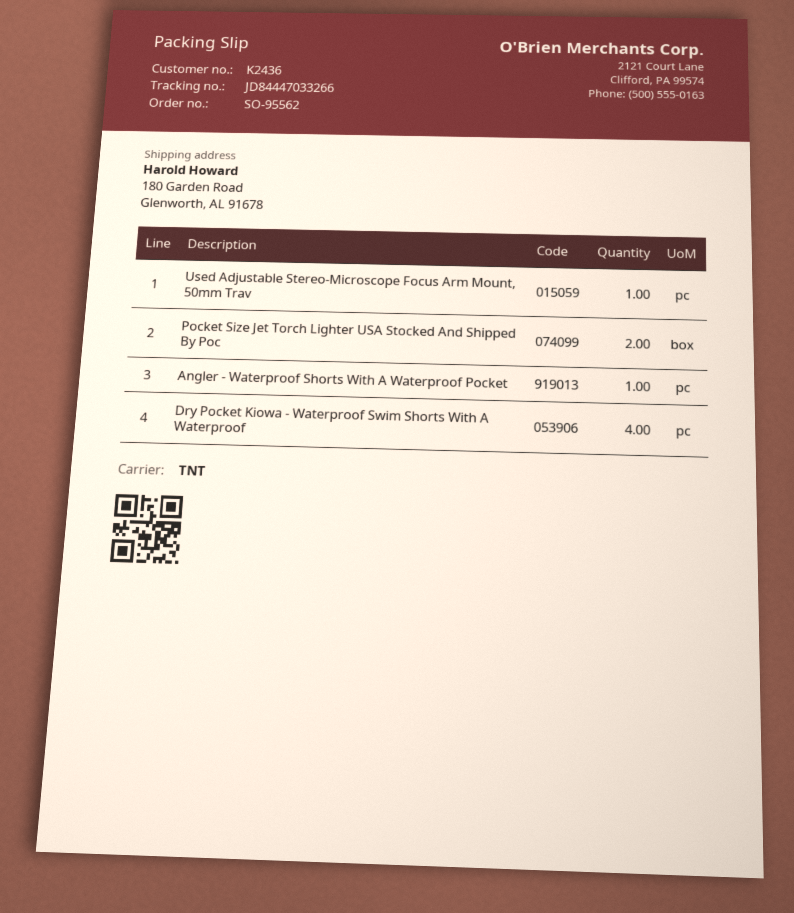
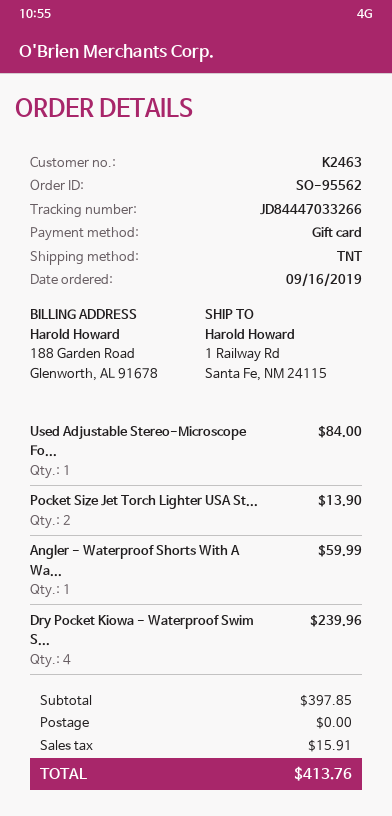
customer number: K2436 -> K2463
ship to: 180 Garden Road, Glenworth, AL 91678 -> 1 Railway Rd, Santa Fe, NM 24115

